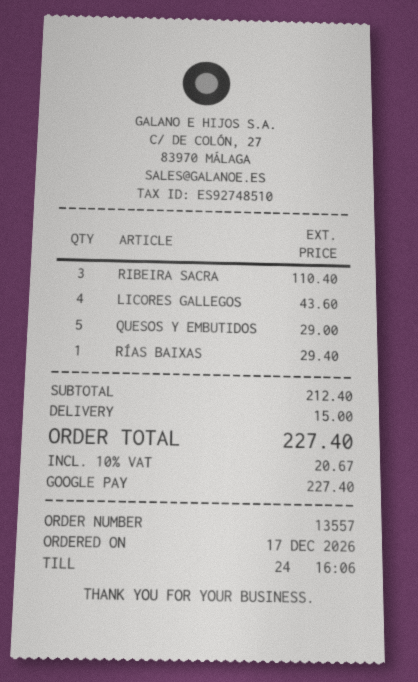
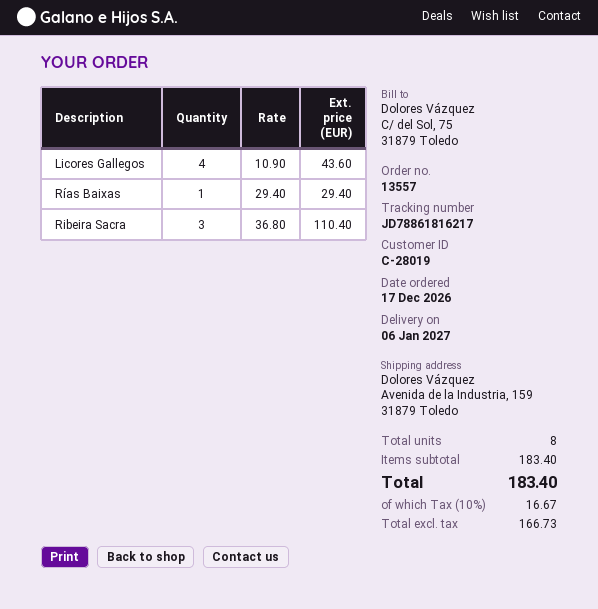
QUESOS Y EMBUTIDOS: 5 for 29.00 -> none
subtotal: 212.40 -> 183.40
shipping: 15.00 -> none
tax: 10% = 20.67 -> 10% = 16.67
total: 227.40 -> 183.40

